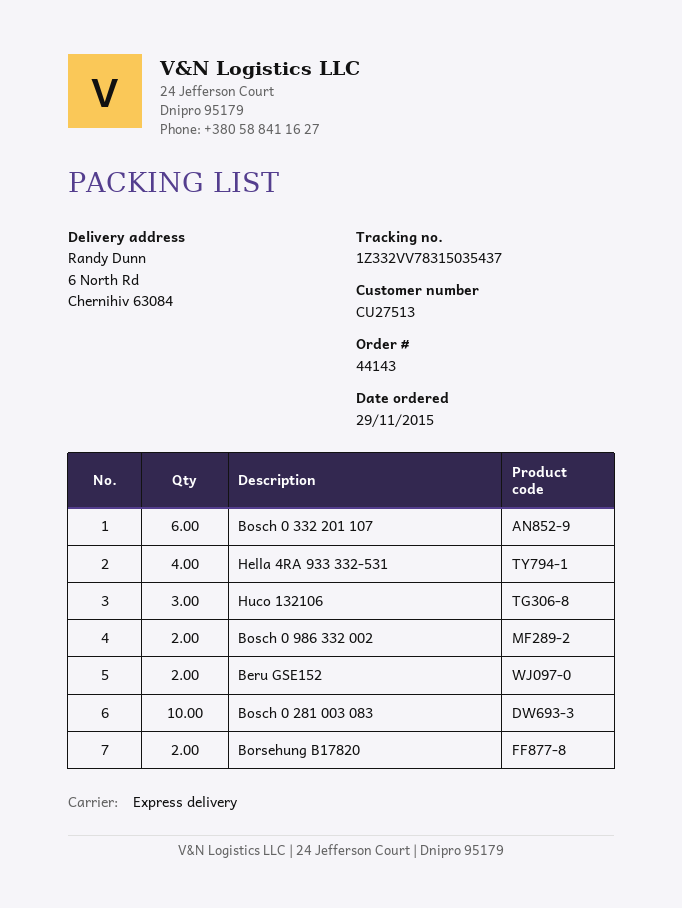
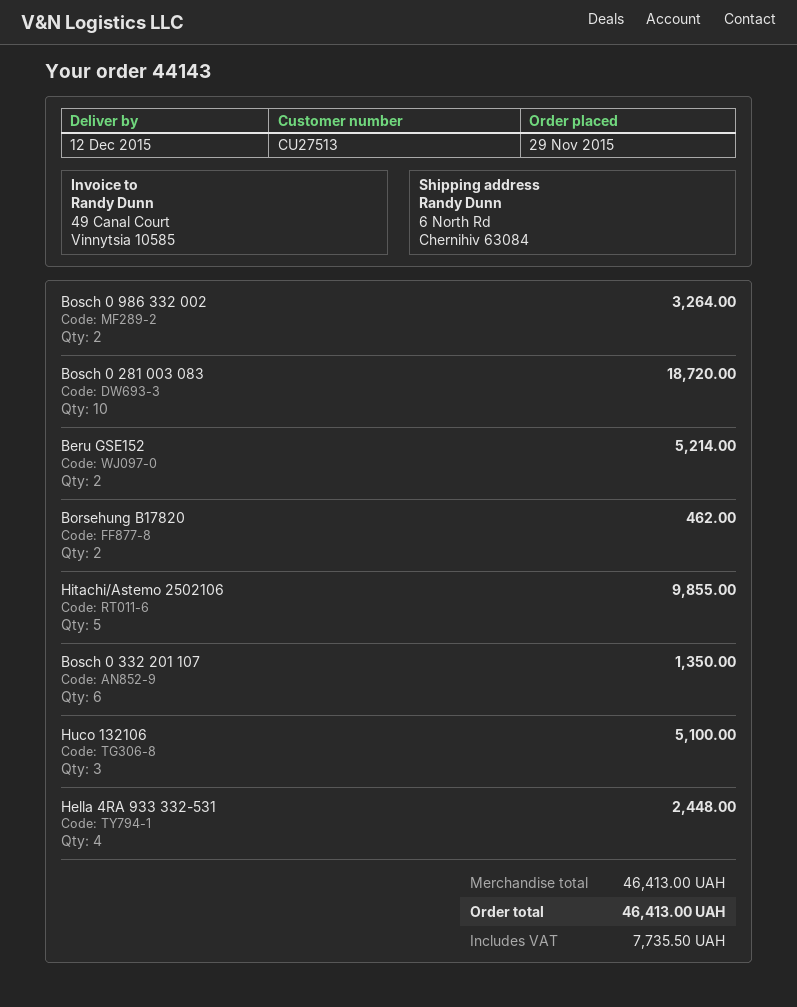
Hitachi/Astemo 2502106: none -> 5

